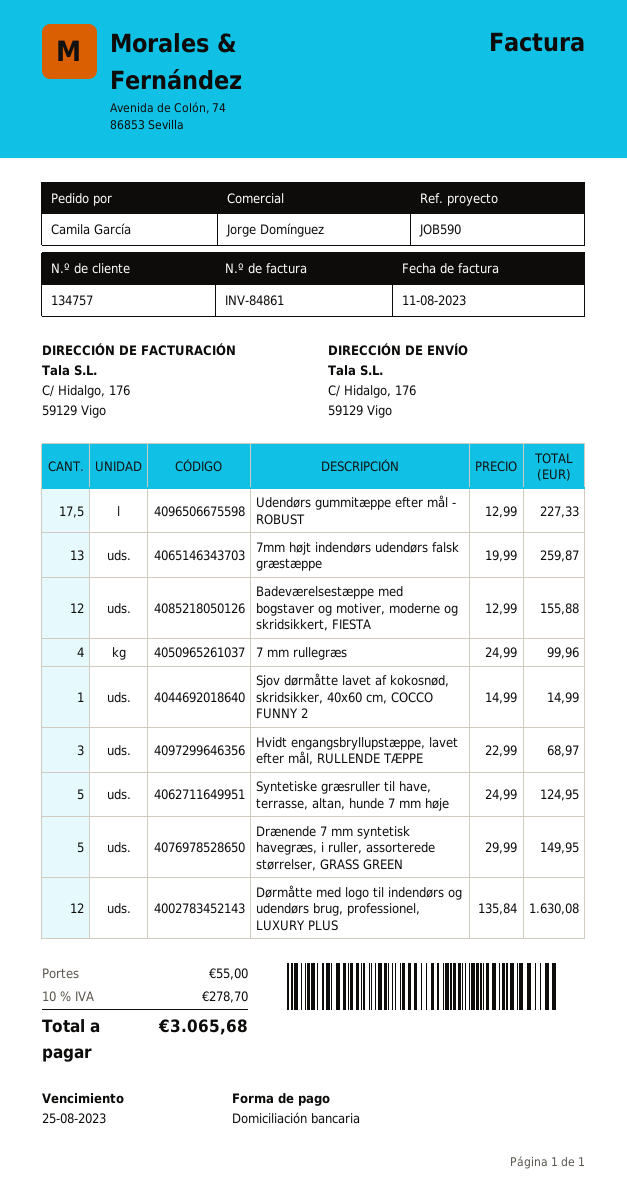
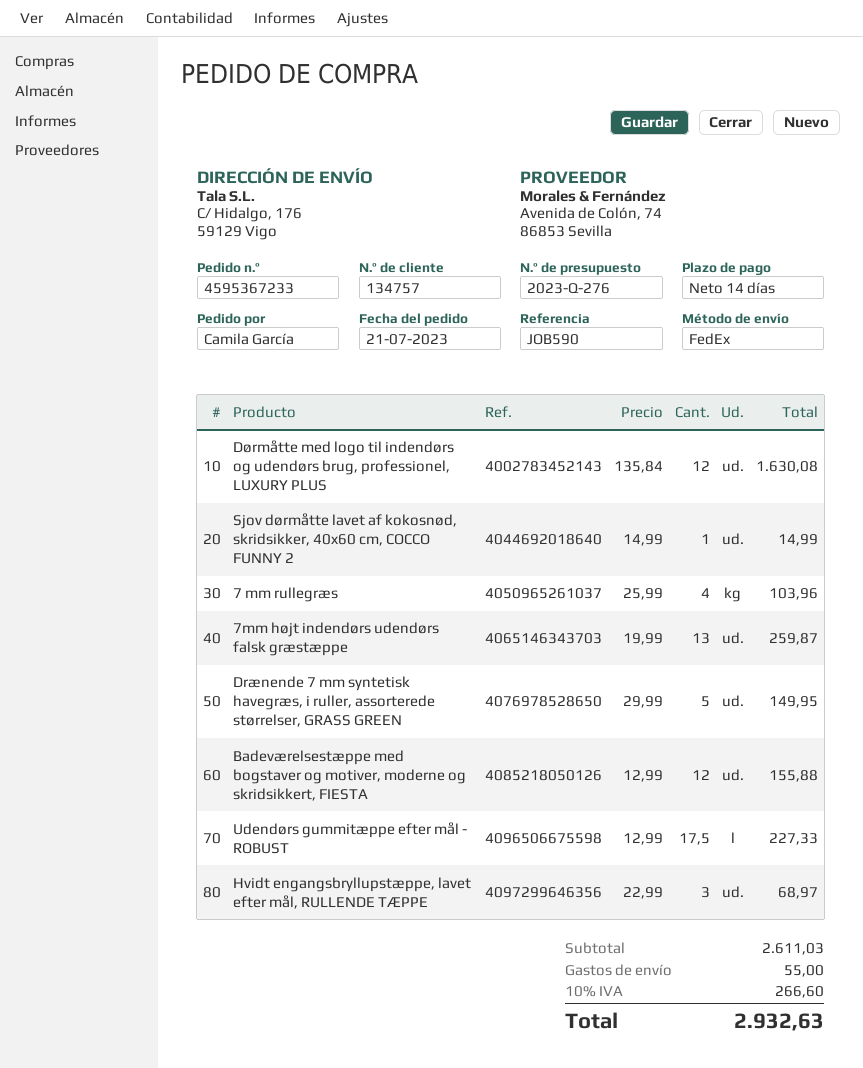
7 mm rullegræs: 4 x 24.99 = 99.96 -> 4 x 25.99 = 103.96
Syntetiske græsruller til have, terrasse, altan, hunde 7 mm høje: 5 x 24.99 = 124.95 -> none
tax: 10% = 278.70 -> 10% = 266.60
total: 3065.68 -> 2932.63

